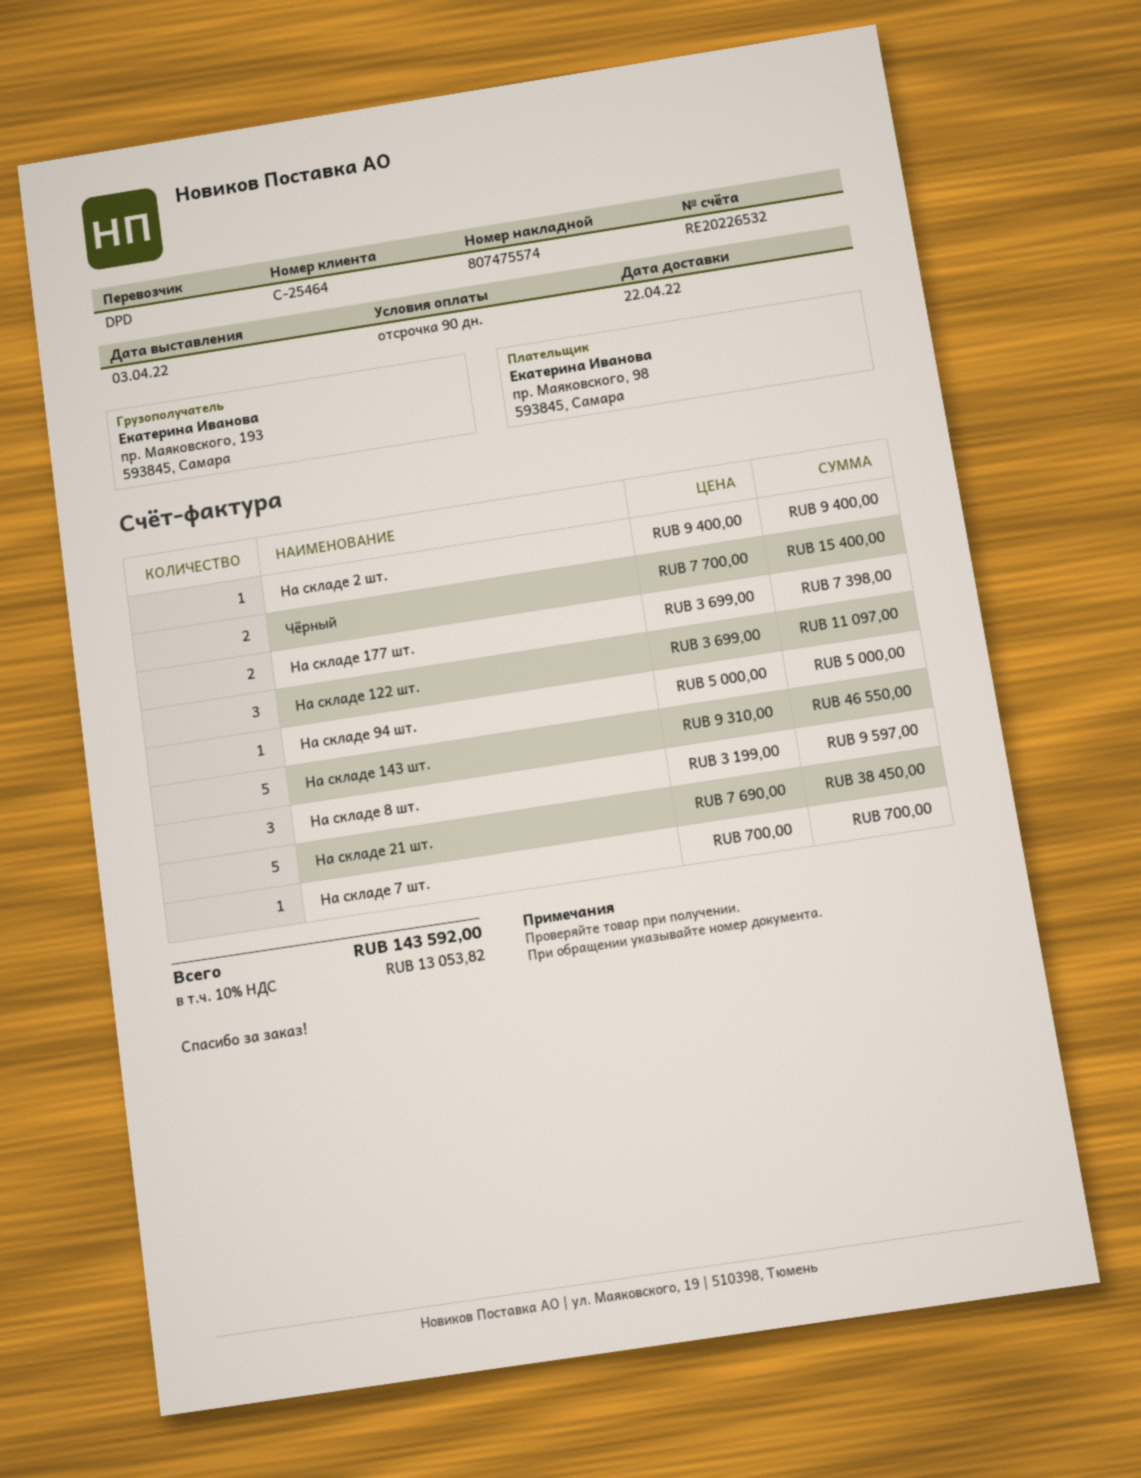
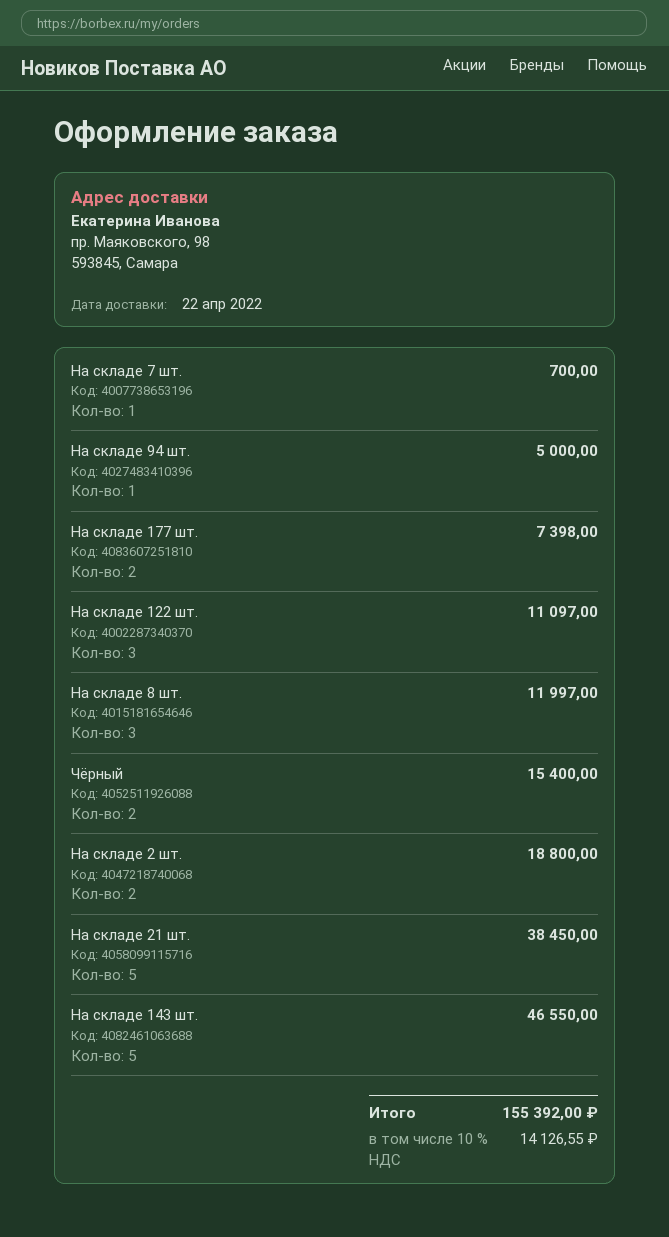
ship to: пр. Маяковского, 193, 593845, Самара -> пр. Маяковского, 98, 593845, Самара
На складе 2 шт.: 1 for 9400.00 -> 2 for 18800.00
На складе 8 шт.: 3 for 9597.00 -> 3 for 11997.00
tax: 10% = 13053.82 -> 10% = 14126.55
total: 143592.00 -> 155392.00

